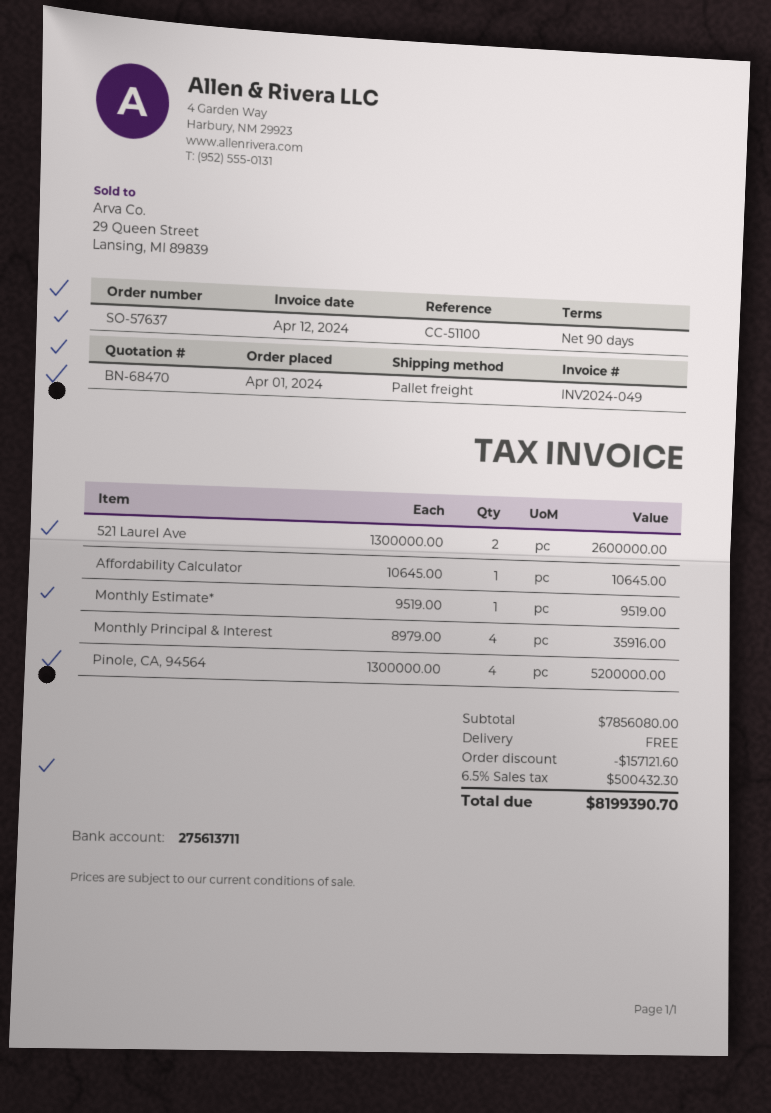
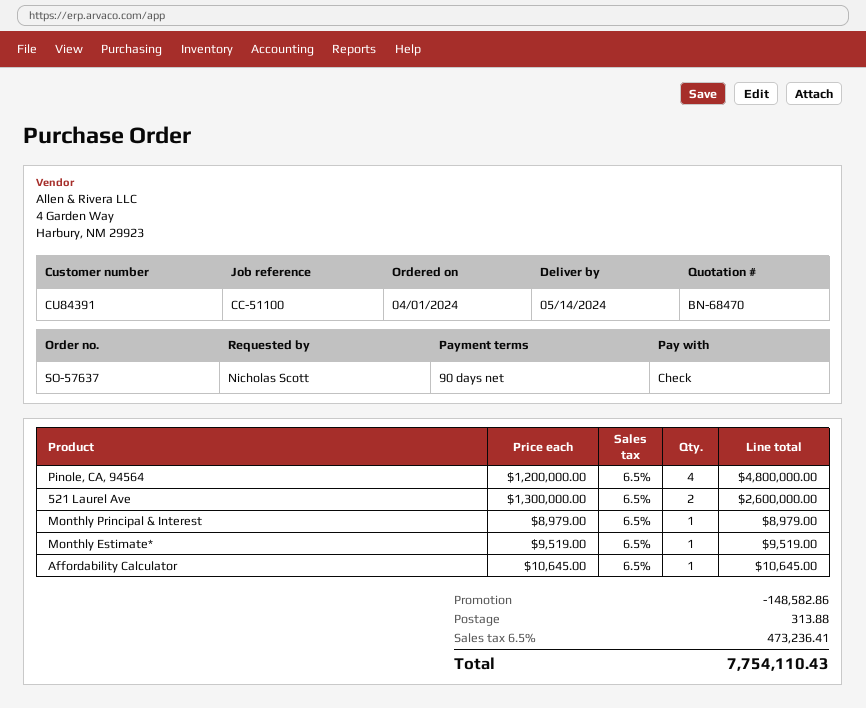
Monthly Principal & Interest: 4 x 8979.00 = 35916.00 -> 1 x 8979.00 = 8979.00
Pinole, CA, 94564: 4 x 1300000.00 = 5200000.00 -> 4 x 1200000.00 = 4800000.00
discount: 157121.60 -> 148582.86
shipping: 0.00 -> 313.88
tax: 6.5% = 500432.30 -> 6.5% = 473236.41
total: 8199390.70 -> 7754110.43

